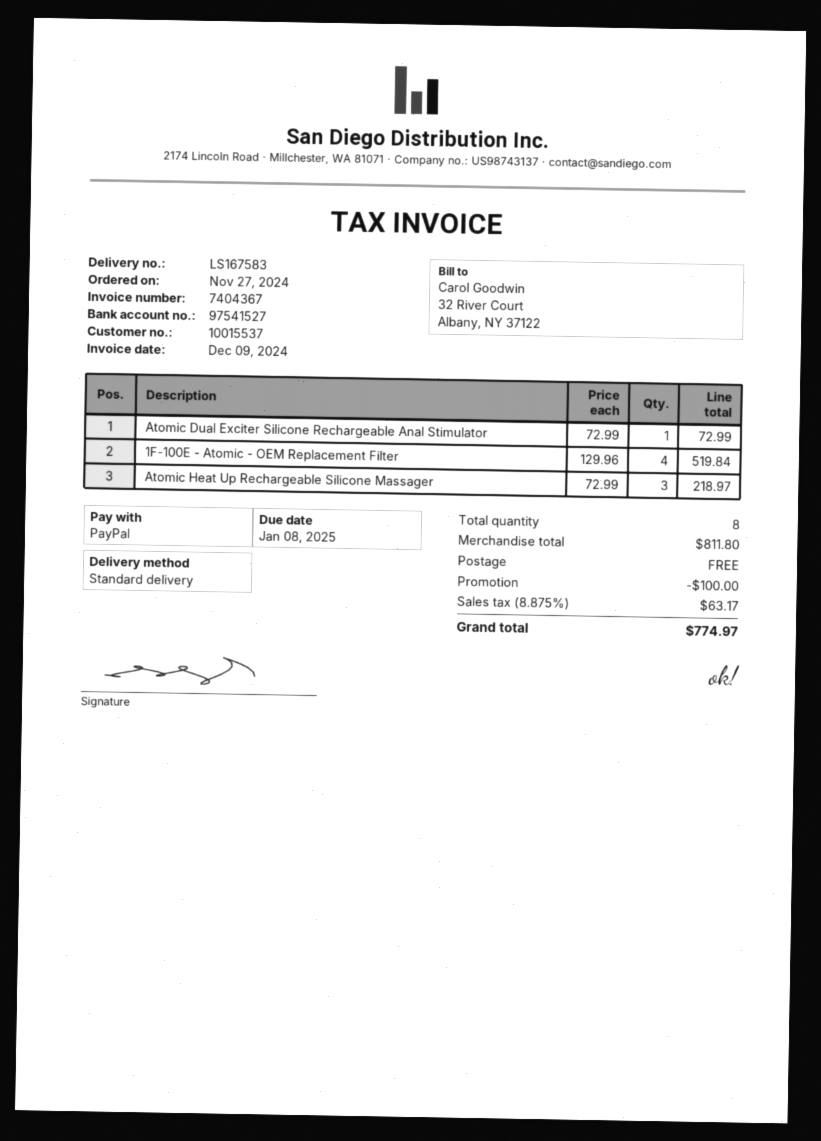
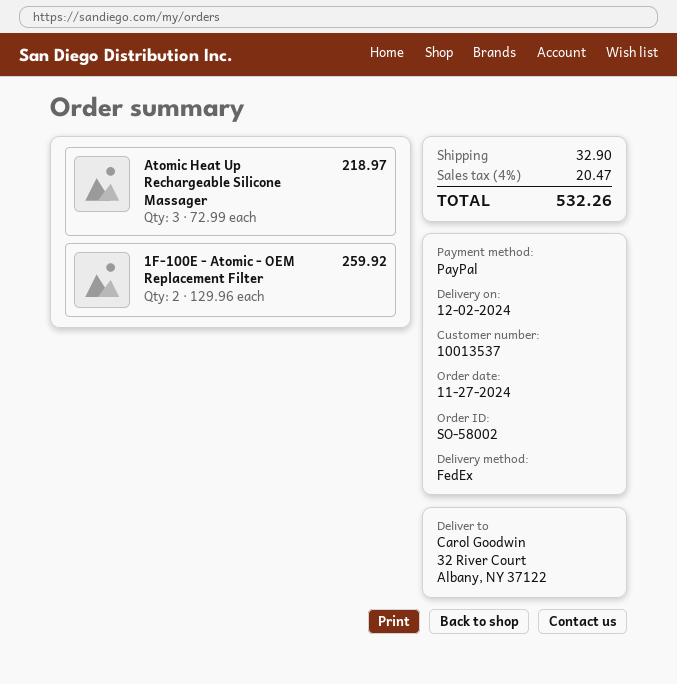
customer number: 10015537 -> 10013537
shipping method: standard -> FedEx
Atomic Dual Exciter Silicone Rechargeable Anal Stimulator: 1 x 72.99 = 72.99 -> none
1F-100E - Atomic - OEM Replacement Filter: 4 x 129.96 = 519.84 -> 2 x 129.96 = 259.92
discount: 100.00 -> none
shipping: 0.00 -> 32.90
tax: 8.875% = 63.17 -> 4% = 20.47
total: 774.97 -> 532.26

